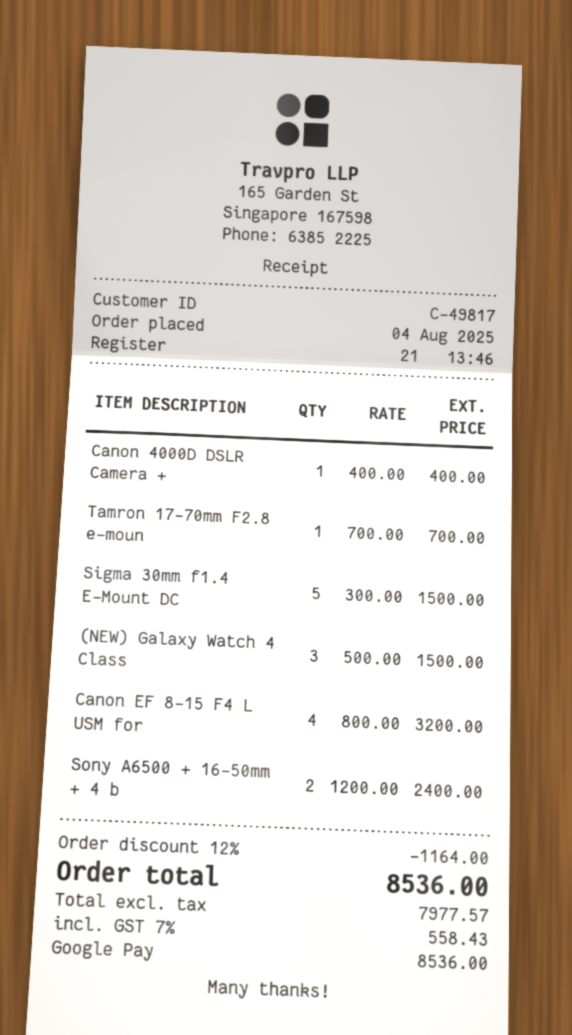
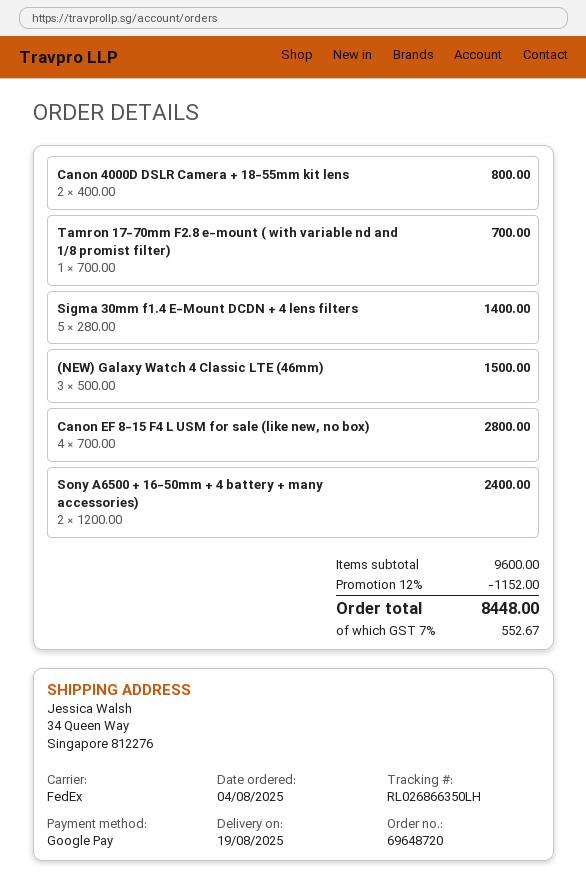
Canon 4000D DSLR Camera +: 1 x 400.00 = 400.00 -> 2 x 400.00 = 800.00
Sigma 30mm f1.4 E-Mount DC: 5 x 300.00 = 1500.00 -> 5 x 280.00 = 1400.00
Canon EF 8-15 F4 L USM for: 4 x 800.00 = 3200.00 -> 4 x 700.00 = 2800.00
discount: 12% = 1164.00 -> 12% = 1152.00
tax: 7% = 558.43 -> 7% = 552.67
total: 8536.00 -> 8448.00

